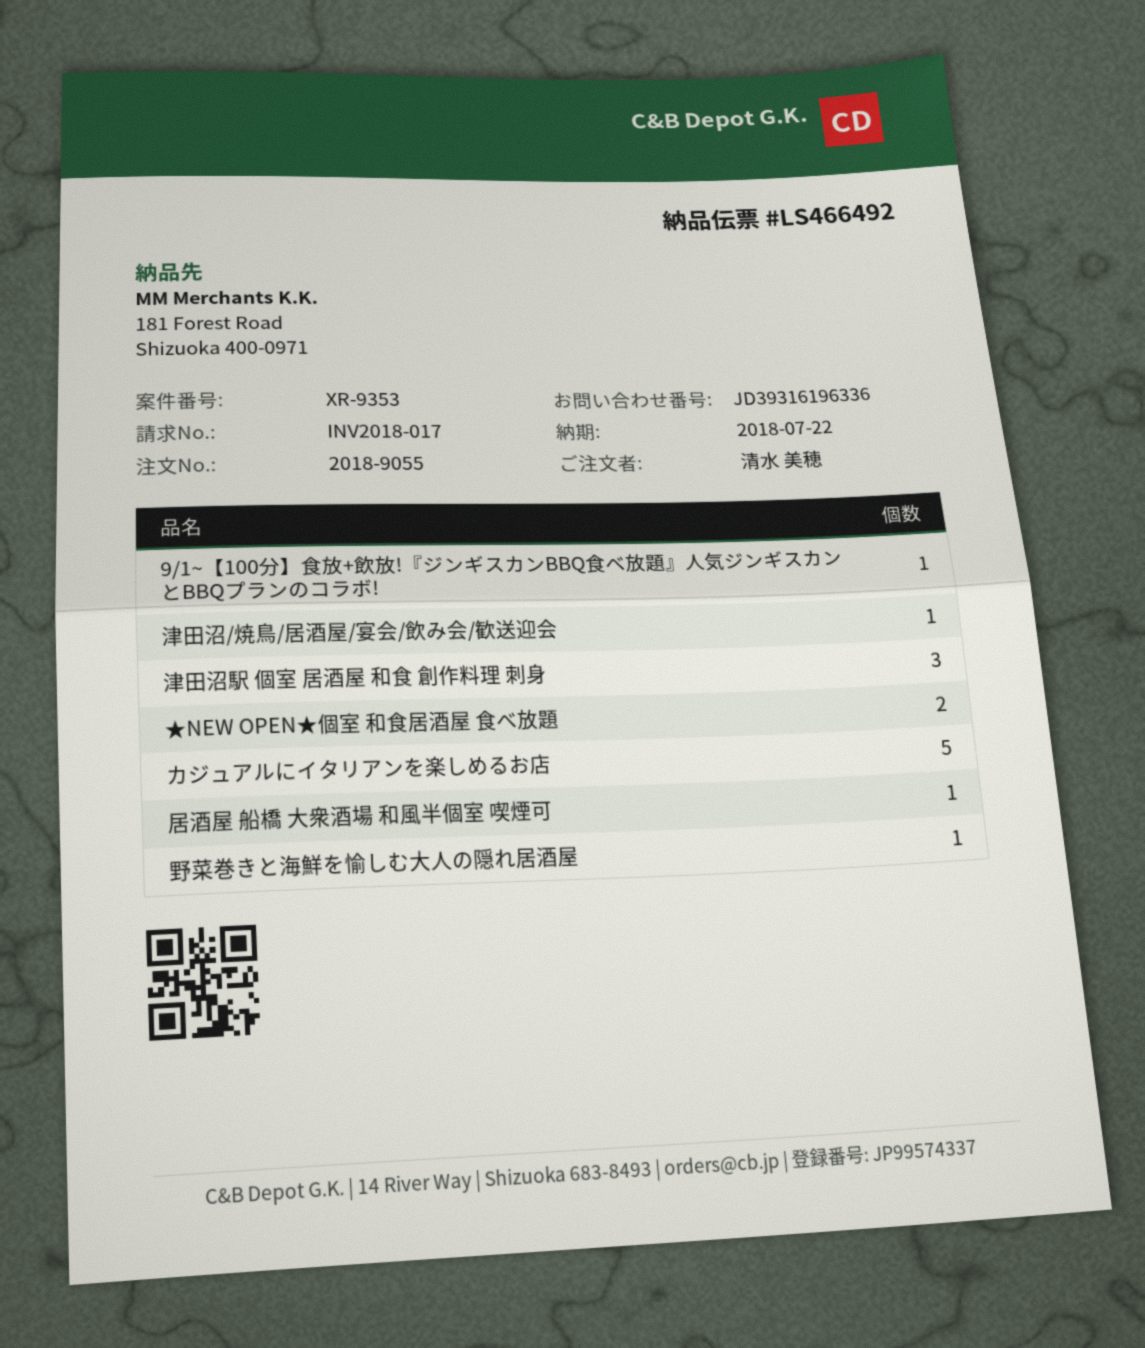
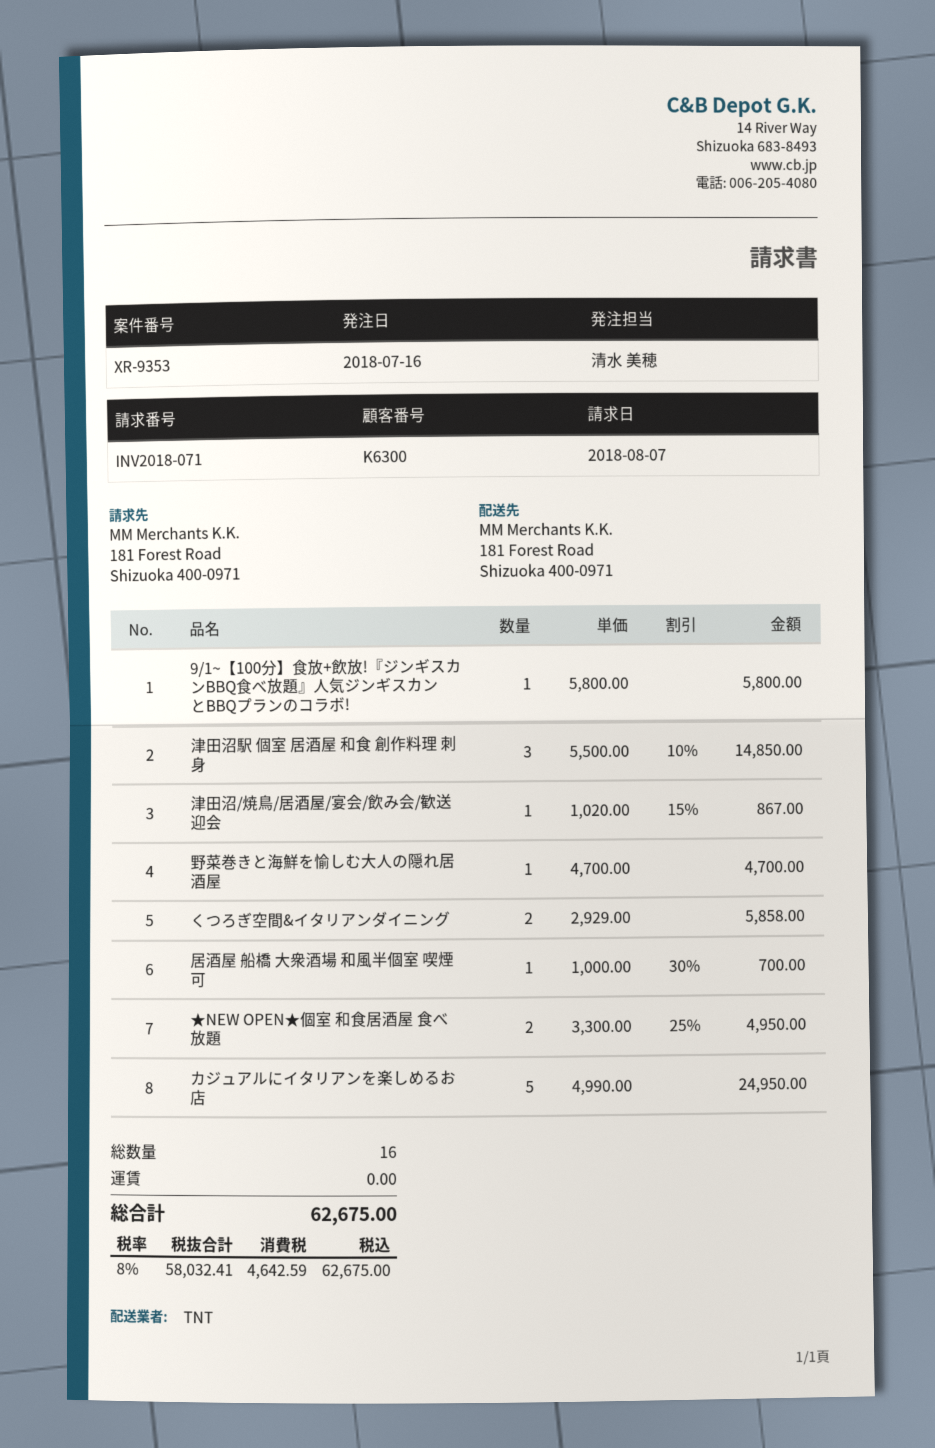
invoice number: INV2018-017 -> INV2018-071
くつろぎ空間&イタリアンダイニング: none -> 2

